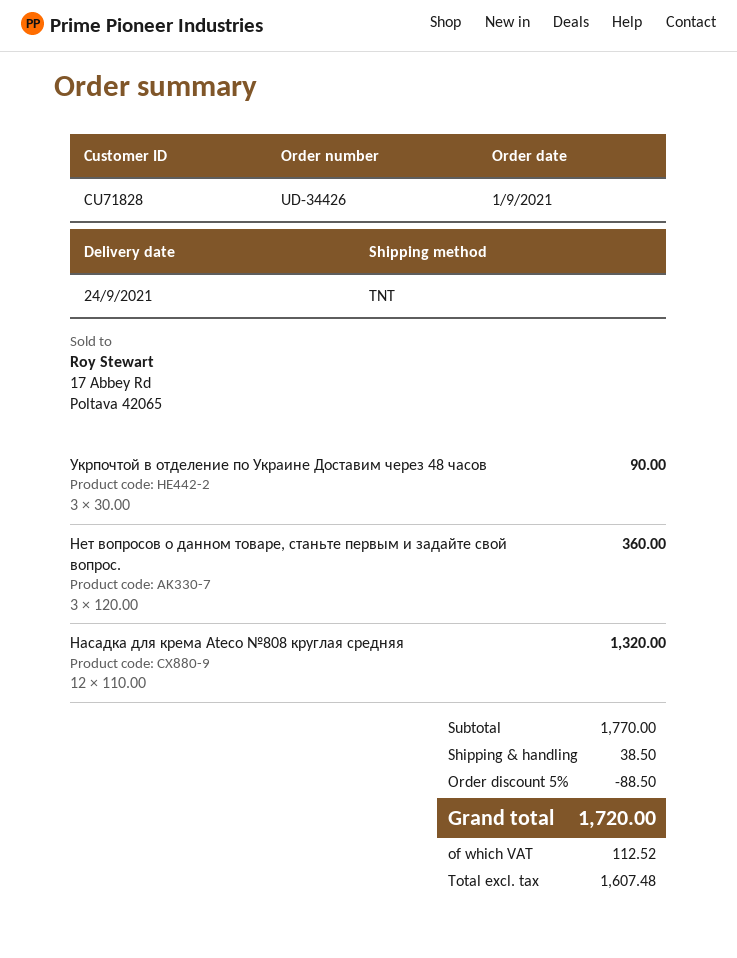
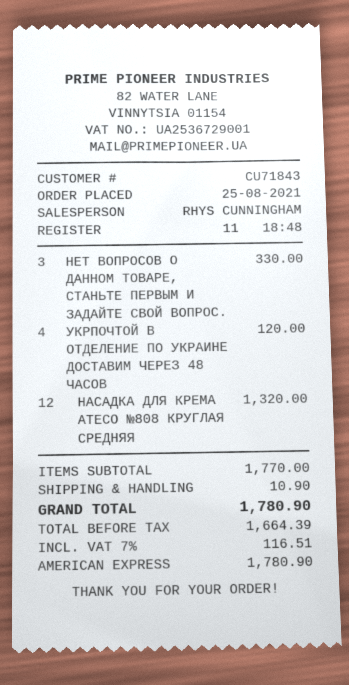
order date: 2021-09-01 -> 2021-08-25
customer number: CU71828 -> CU71843
Укрпочтой в отделение по Украине Доставим через 48 часов: 3 for 90.00 -> 4 for 120.00
Нет вопросов о данном товаре, станьте первым и задайте свой вопрос.: 3 for 360.00 -> 3 for 330.00
discount: 5% = 88.50 -> none
shipping: 38.50 -> 10.90
net: 1607.48 -> 1664.39
tax: 112.52 -> 116.51
total: 1720.00 -> 1780.90

